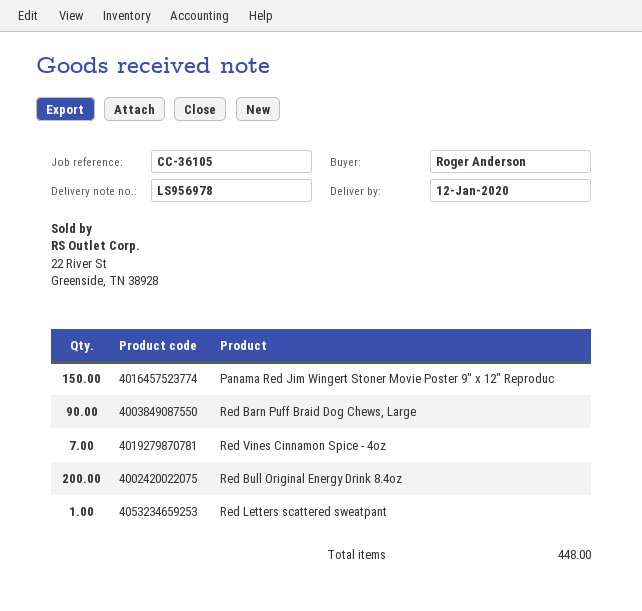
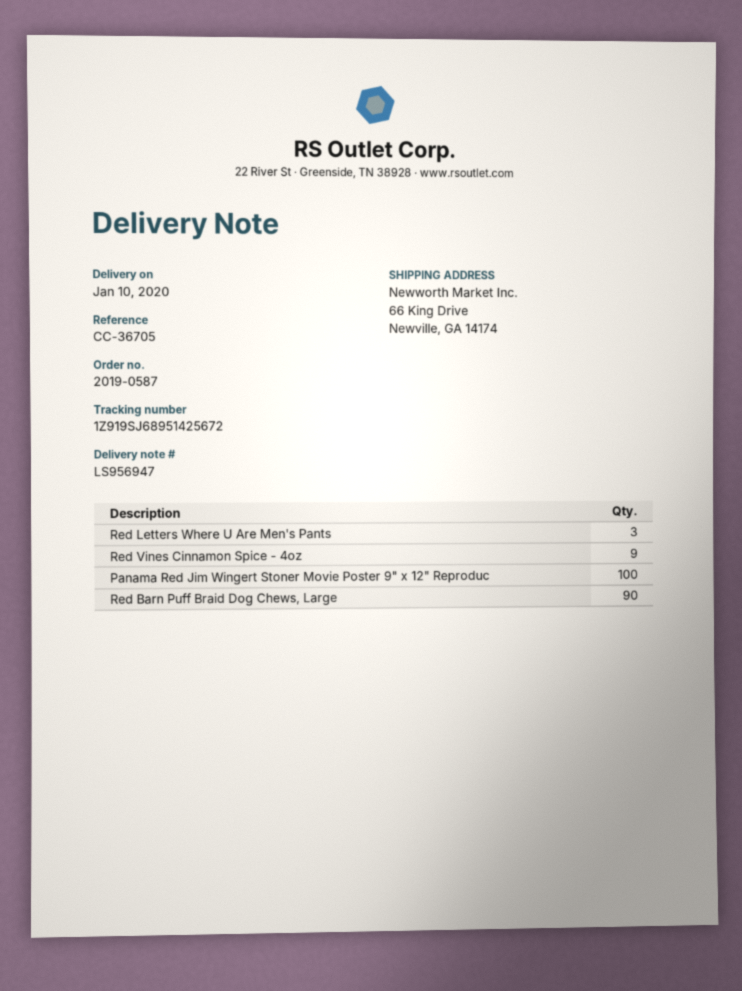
delivery note number: LS956978 -> LS956947
delivery date: 2020-01-12 -> 2020-01-10
reference: CC-36105 -> CC-36705
Panama Red Jim Wingert Stoner Movie Poster 9" x 12" Reproduc: 150 -> 100
Red Vines Cinnamon Spice - 4oz: 7 -> 9
Red Bull Original Energy Drink 8.4oz: 200 -> none
Red Letters scattered sweatpant: 1 -> none
Red Letters Where U Are Men's Pants: none -> 3

